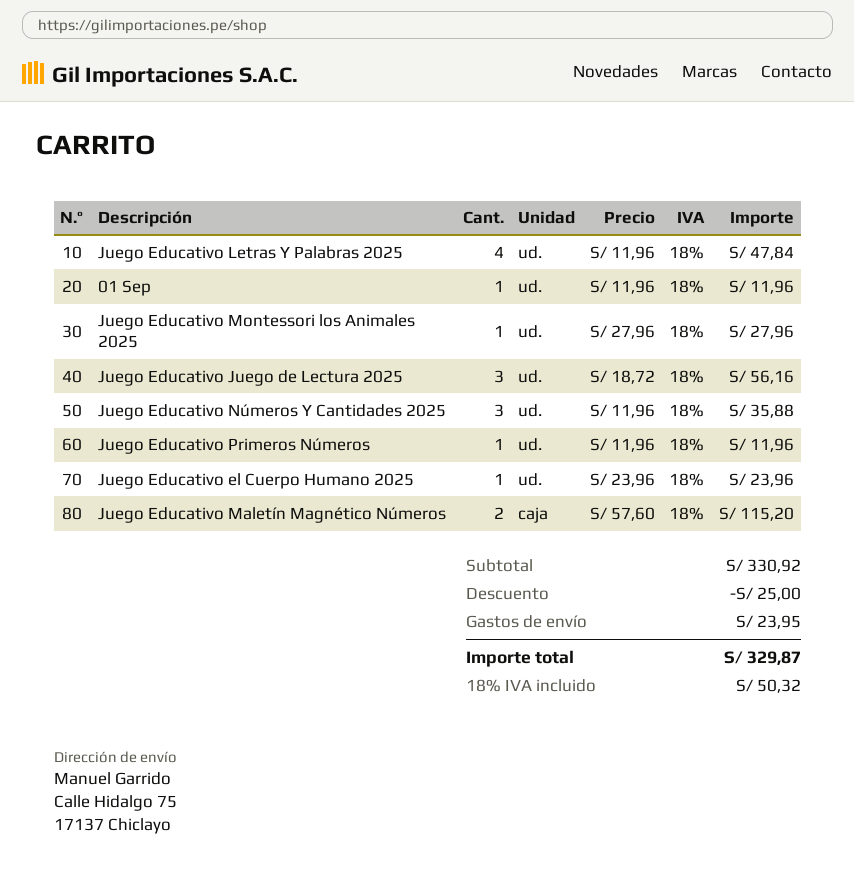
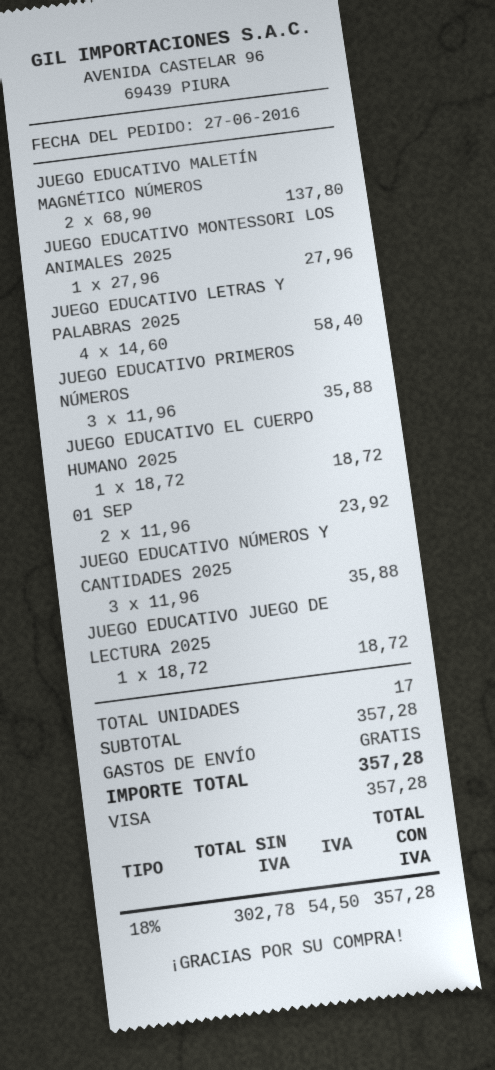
Juego Educativo Letras Y Palabras 2025: 4 x 11.96 = 47.84 -> 4 x 14.60 = 58.40
01 Sep: 1 x 11.96 = 11.96 -> 2 x 11.96 = 23.92
Juego Educativo Juego de Lectura 2025: 3 x 18.72 = 56.16 -> 1 x 18.72 = 18.72
Juego Educativo Primeros Números: 1 x 11.96 = 11.96 -> 3 x 11.96 = 35.88
Juego Educativo el Cuerpo Humano 2025: 1 x 23.96 = 23.96 -> 1 x 18.72 = 18.72
Juego Educativo Maletín Magnético Números: 2 x 57.60 = 115.20 -> 2 x 68.90 = 137.80
subtotal: 330.92 -> 357.28
discount: 25.00 -> none
shipping: 23.95 -> 0.00
tax: 18% = 50.32 -> 18% = 54.50
total: 329.87 -> 357.28

